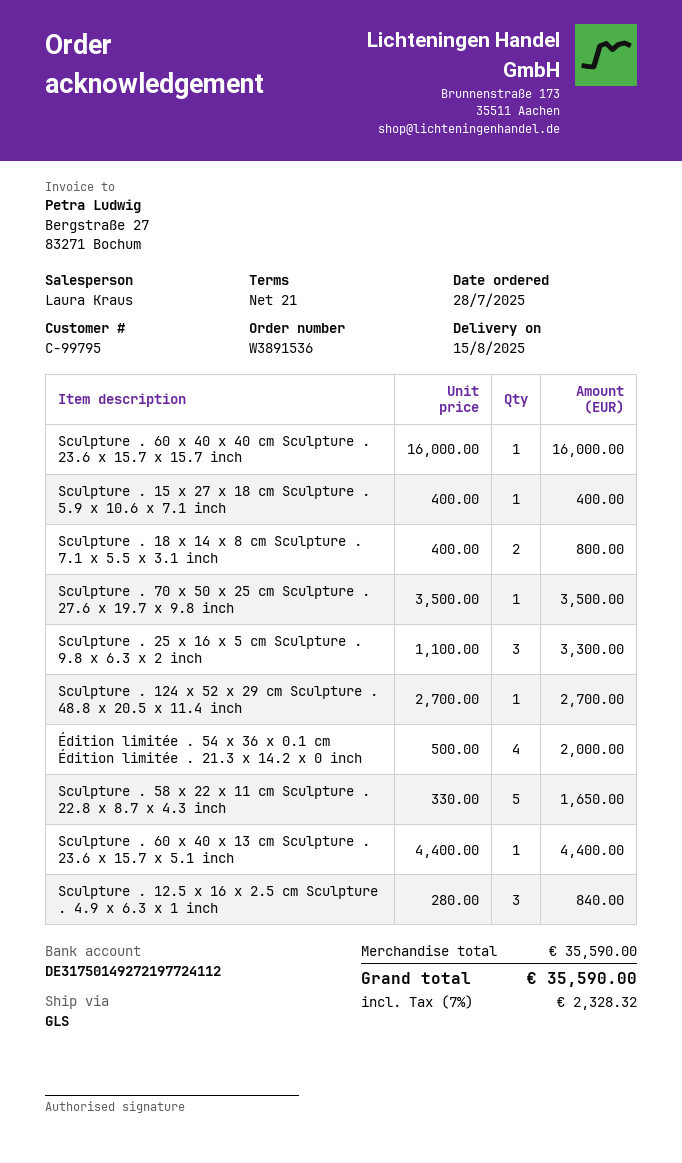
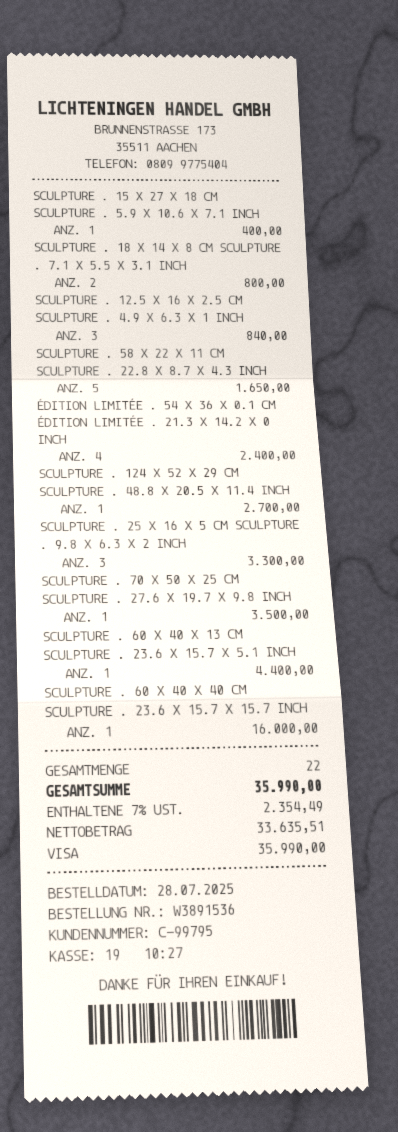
Édition limitée . 54 x 36 x 0.1 cm Édition limitée . 21.3 x 14.2 x 0 inch: 4 for 2000.00 -> 4 for 2400.00
tax: 7% = 2328.32 -> 7% = 2354.49
total: 35590.00 -> 35990.00

